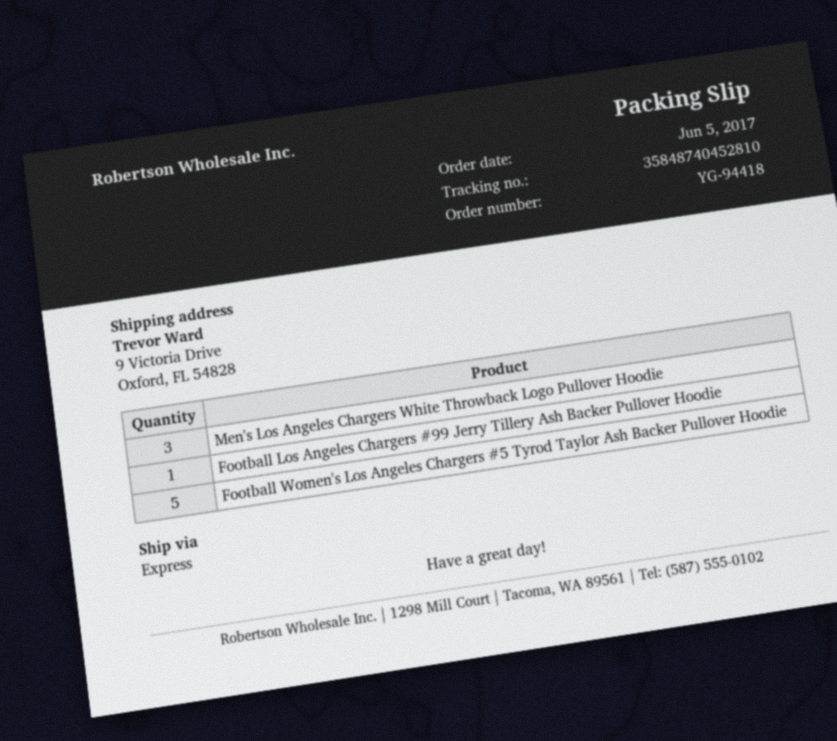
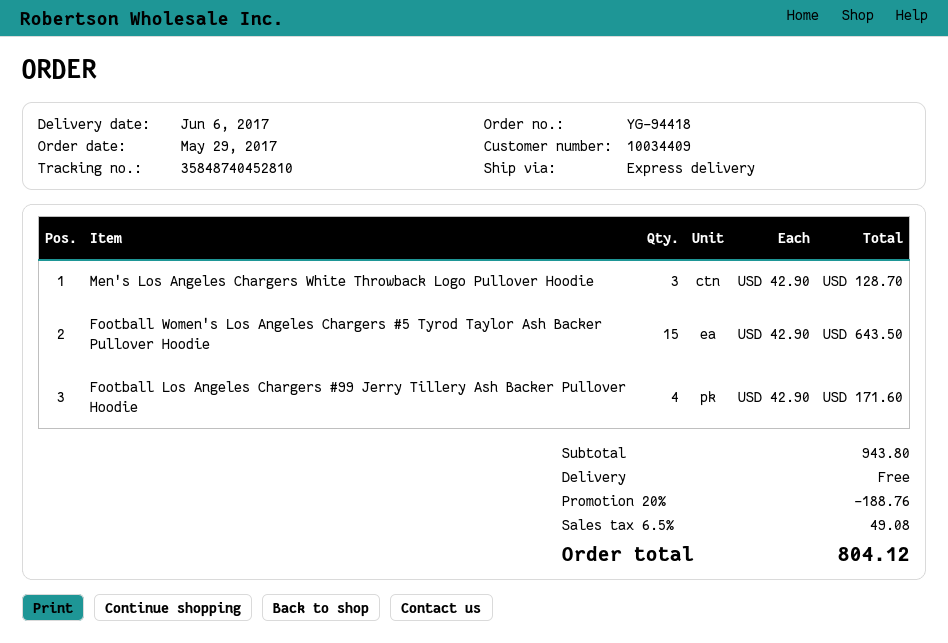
order date: 2017-06-05 -> 2017-05-29
Football Los Angeles Chargers #99 Jerry Tillery Ash Backer Pullover Hoodie: 1 -> 4
Football Women's Los Angeles Chargers #5 Tyrod Taylor Ash Backer Pullover Hoodie: 5 -> 15

